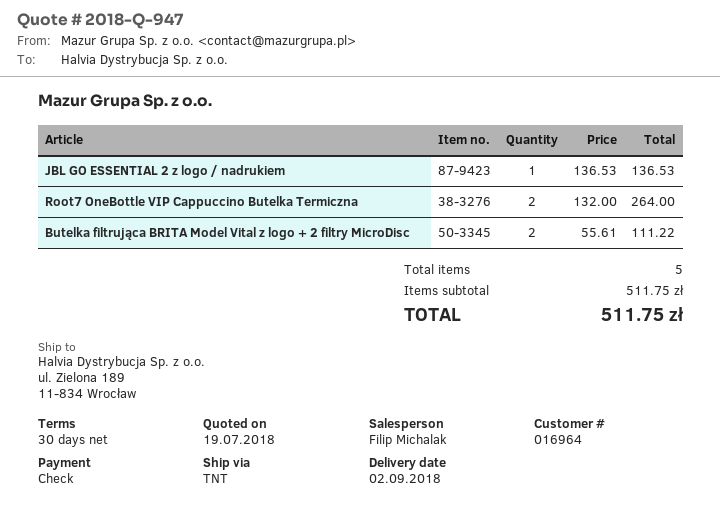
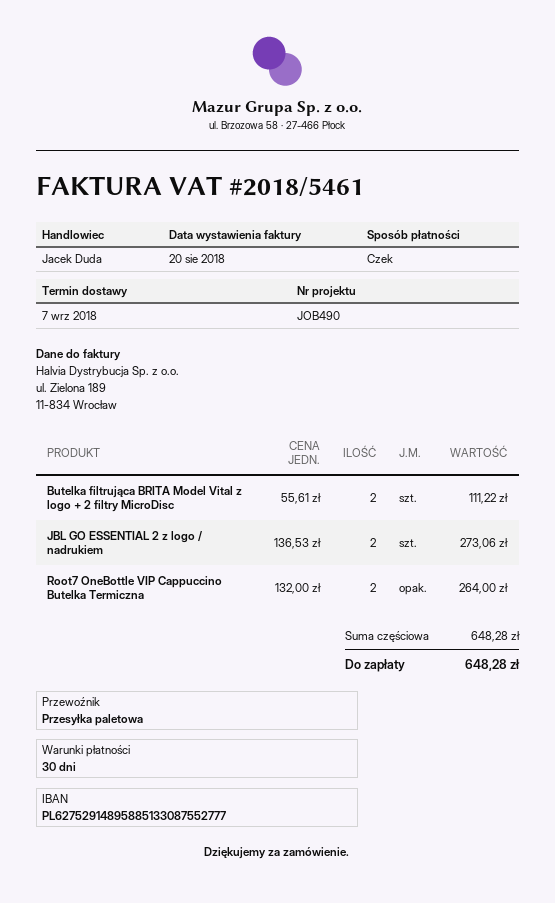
delivery date: 2018-09-02 -> 2018-09-07
sales rep: Filip Michalak -> Jacek Duda
shipping method: TNT -> pallet freight
JBL GO ESSENTIAL 2 z logo / nadrukiem: 1 x 136.53 = 136.53 -> 2 x 136.53 = 273.06
subtotal: 511.75 -> 648.28
total: 511.75 -> 648.28

